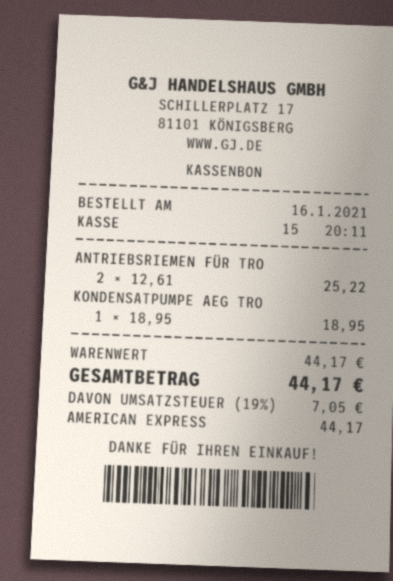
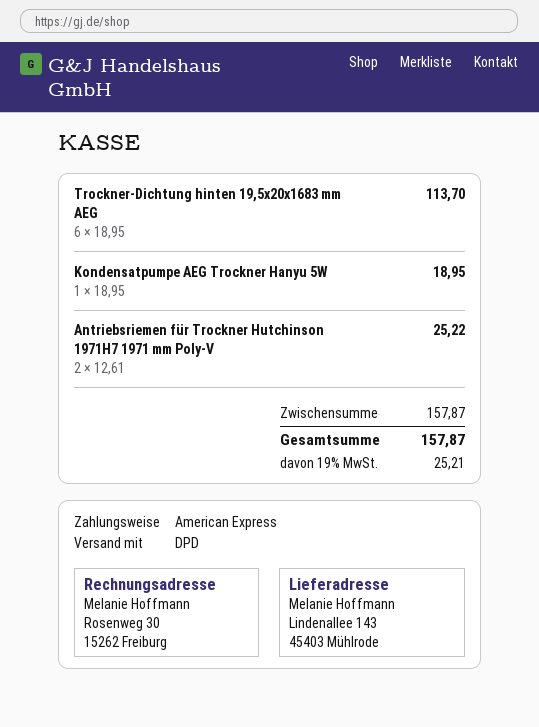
Trockner-Dichtung hinten 19,5x20x1683 mm AEG: none -> 6 x 18.95 = 113.70
subtotal: 44.17 -> 157.87
tax: 19% = 7.05 -> 19% = 25.21
total: 44.17 -> 157.87

